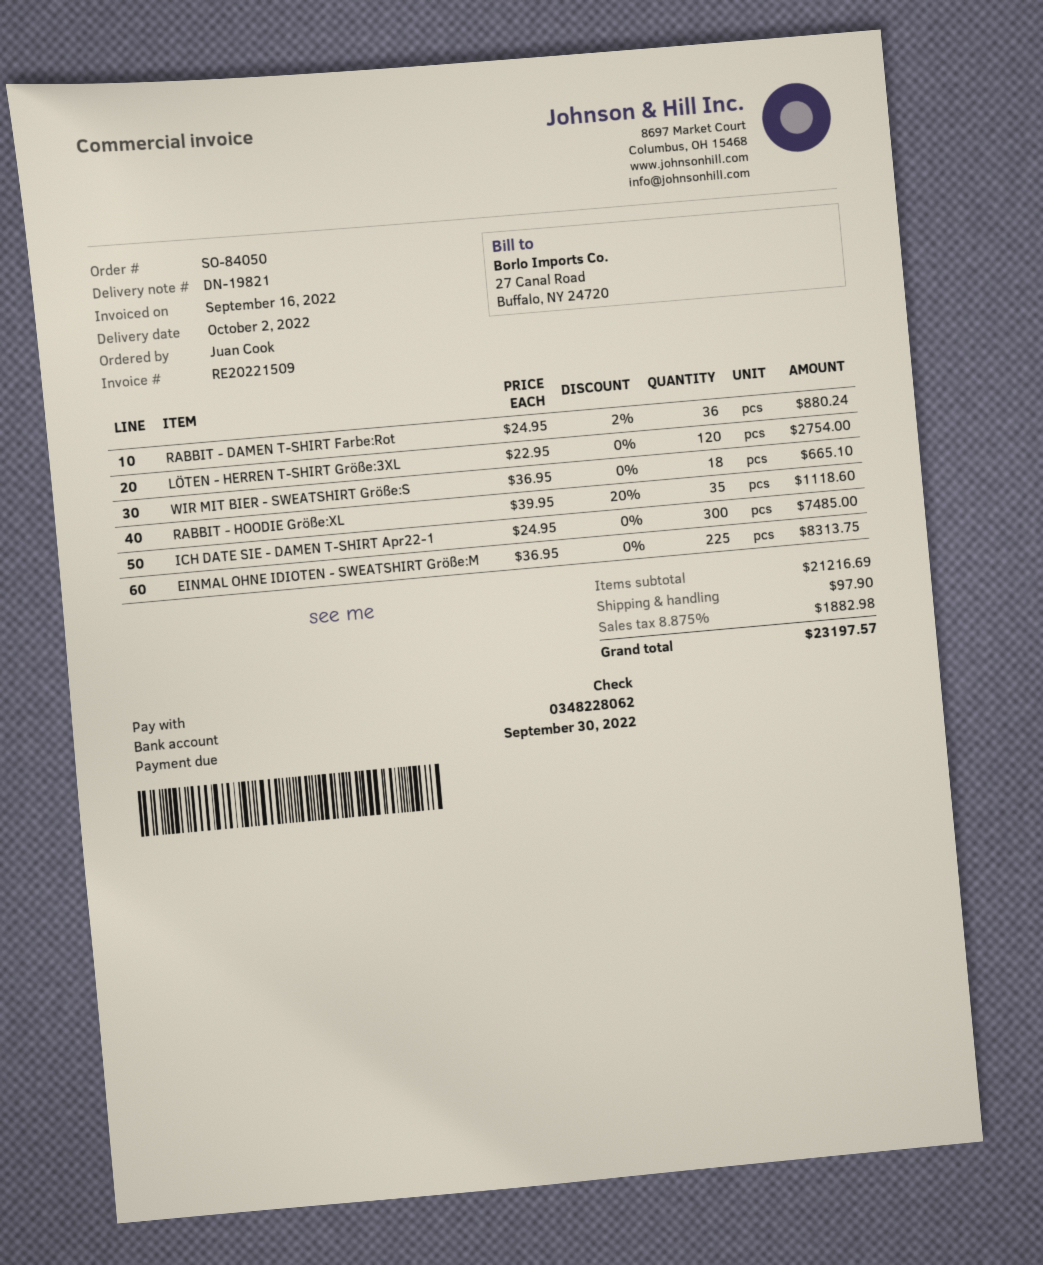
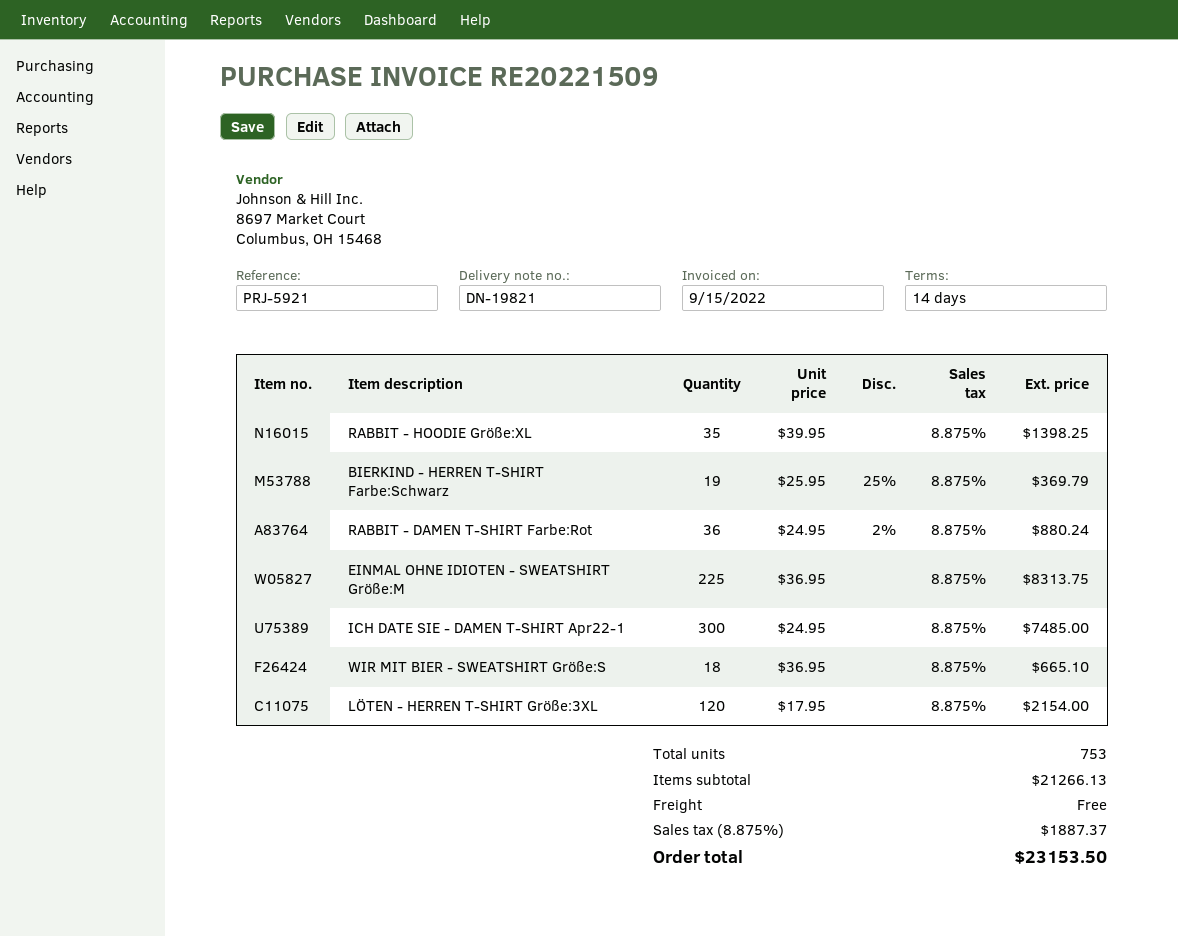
invoice date: 2022-09-16 -> 2022-09-15
LÖTEN - HERREN T-SHIRT Größe:3XL: 120 x 22.95 = 2754.00 -> 120 x 17.95 = 2154.00
RABBIT - HOODIE Größe:XL: 35 x 39.95 - 20% = 1118.60 -> 35 x 39.95 = 1398.25
BIERKIND - HERREN T-SHIRT Farbe:Schwarz: none -> 19 x 25.95 - 25% = 369.79
subtotal: 21216.69 -> 21266.13
shipping: 97.90 -> 0.00
tax: 8.875% = 1882.98 -> 8.875% = 1887.37
total: 23197.57 -> 23153.50

